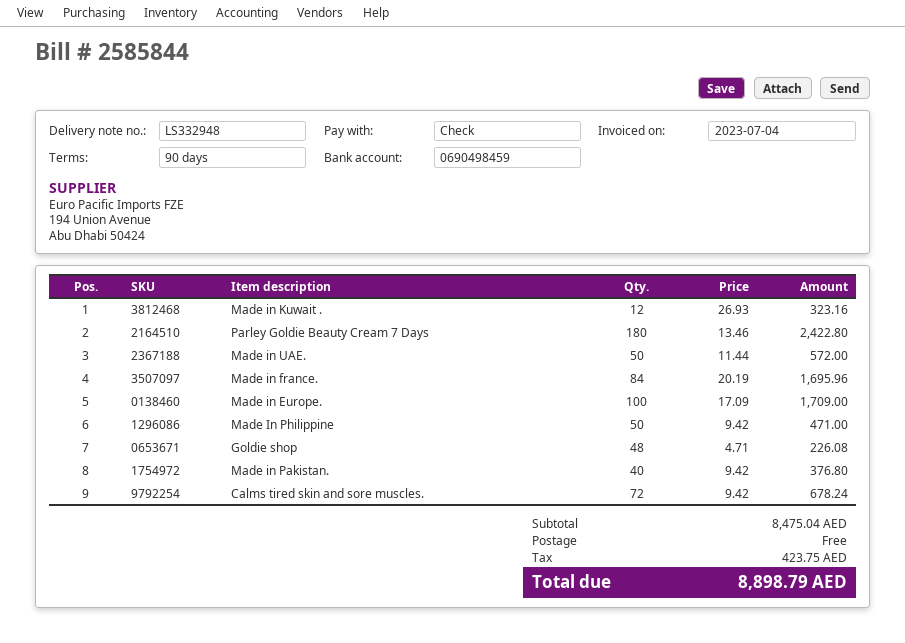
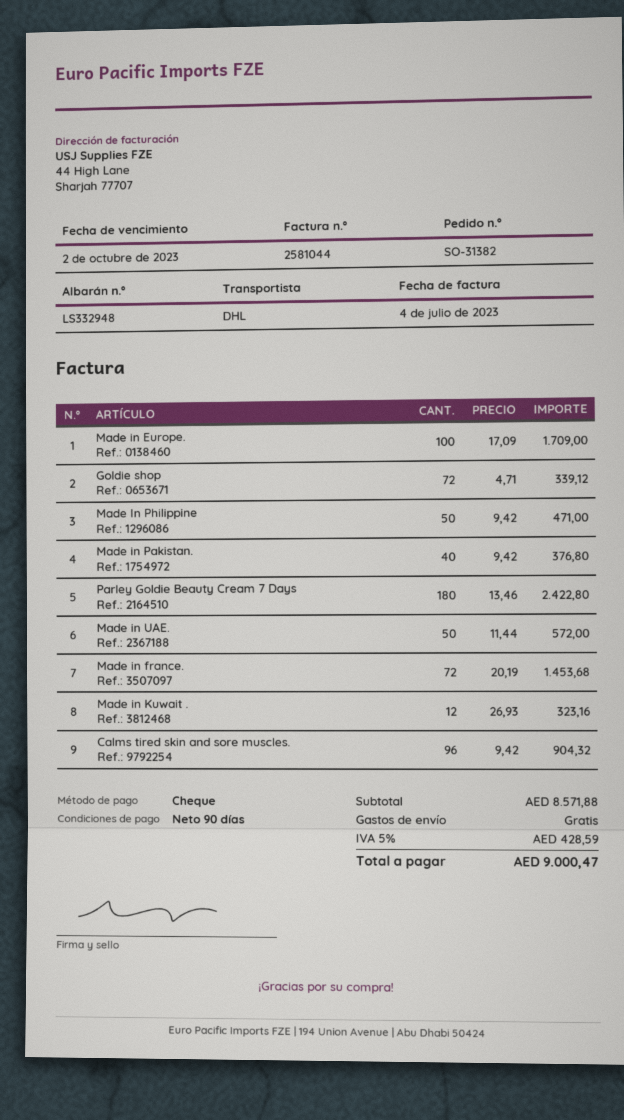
invoice number: 2585844 -> 2581044
Made in france.: 84 x 20.19 = 1695.96 -> 72 x 20.19 = 1453.68
Goldie shop: 48 x 4.71 = 226.08 -> 72 x 4.71 = 339.12
Calms tired skin and sore muscles.: 72 x 9.42 = 678.24 -> 96 x 9.42 = 904.32
subtotal: 8475.04 -> 8571.88
tax: 423.75 -> 428.59
total: 8898.79 -> 9000.47

